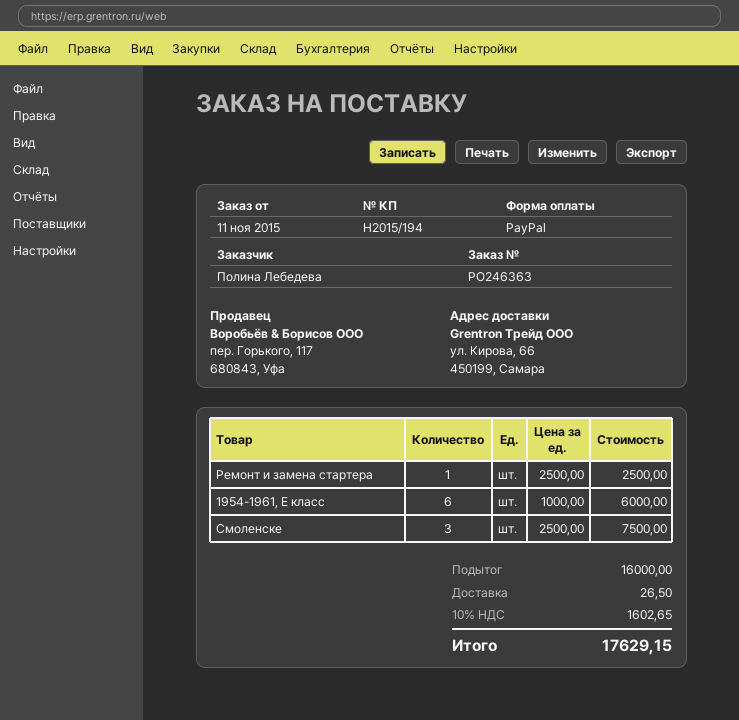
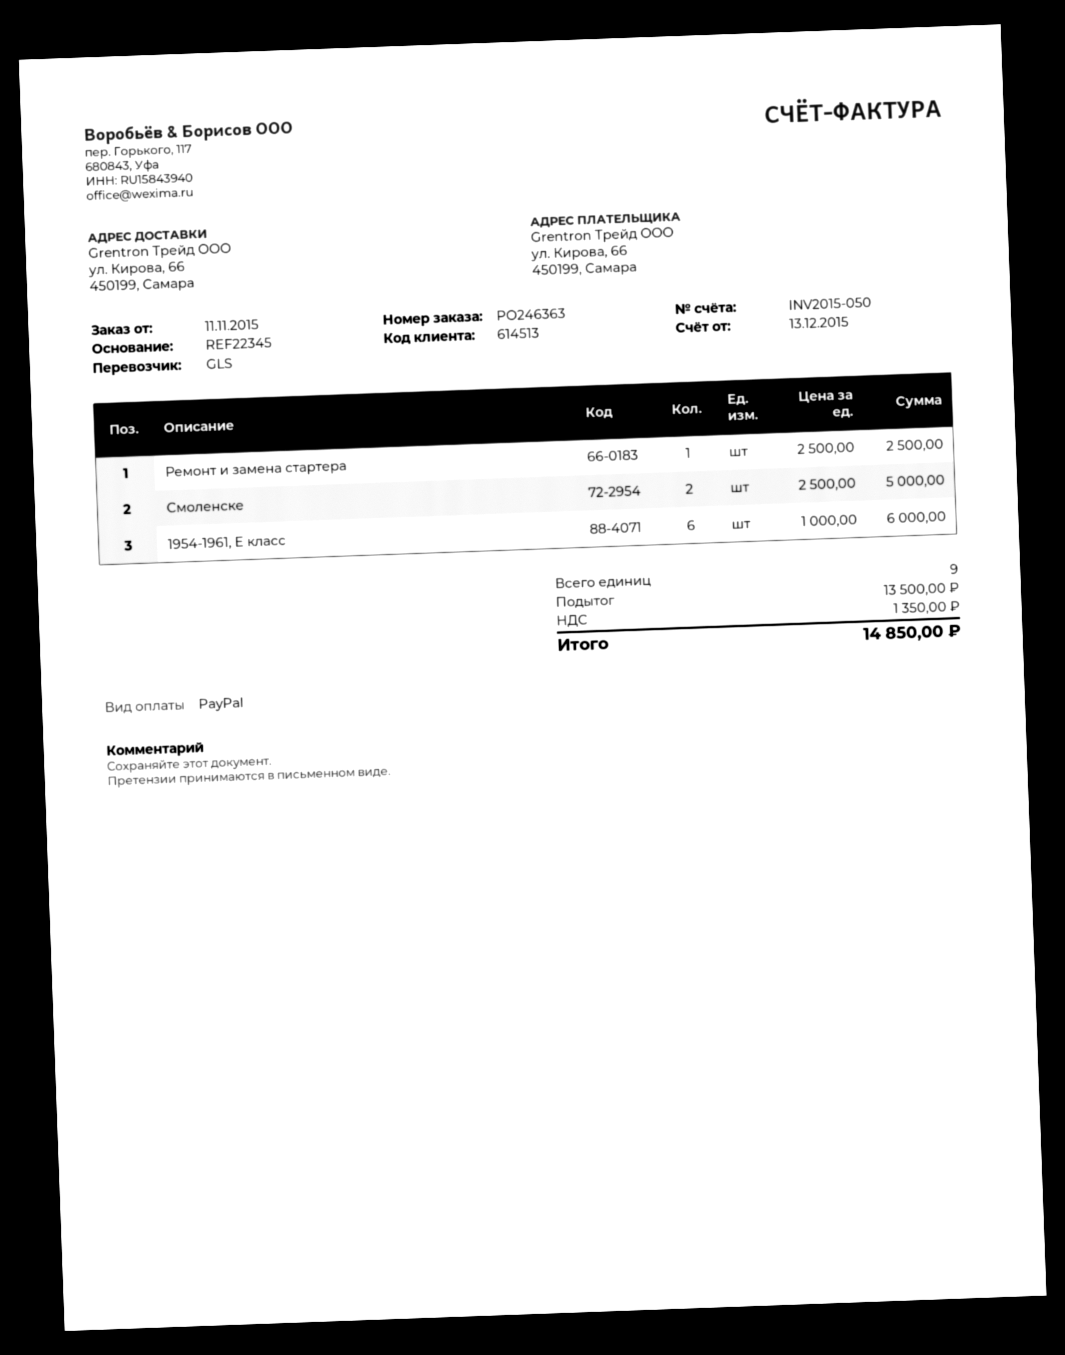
Смоленске: 3 x 2500.00 = 7500.00 -> 2 x 2500.00 = 5000.00
subtotal: 16000.00 -> 13500.00
shipping: 26.50 -> none
tax: 1602.65 -> 1350.00
total: 17629.15 -> 14850.00

